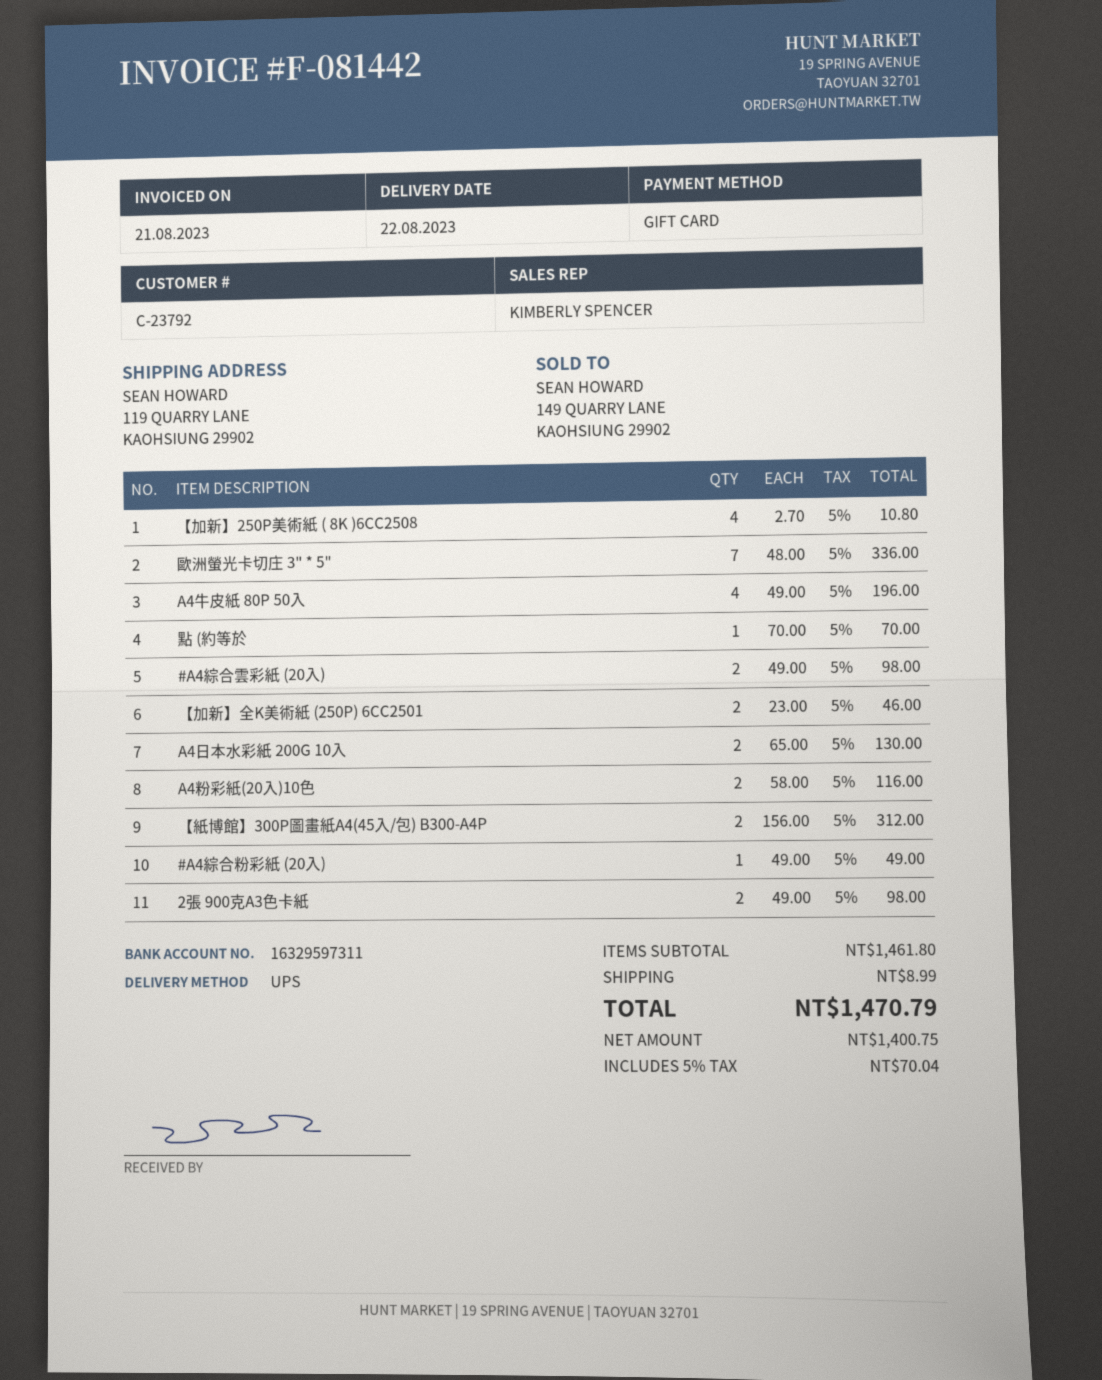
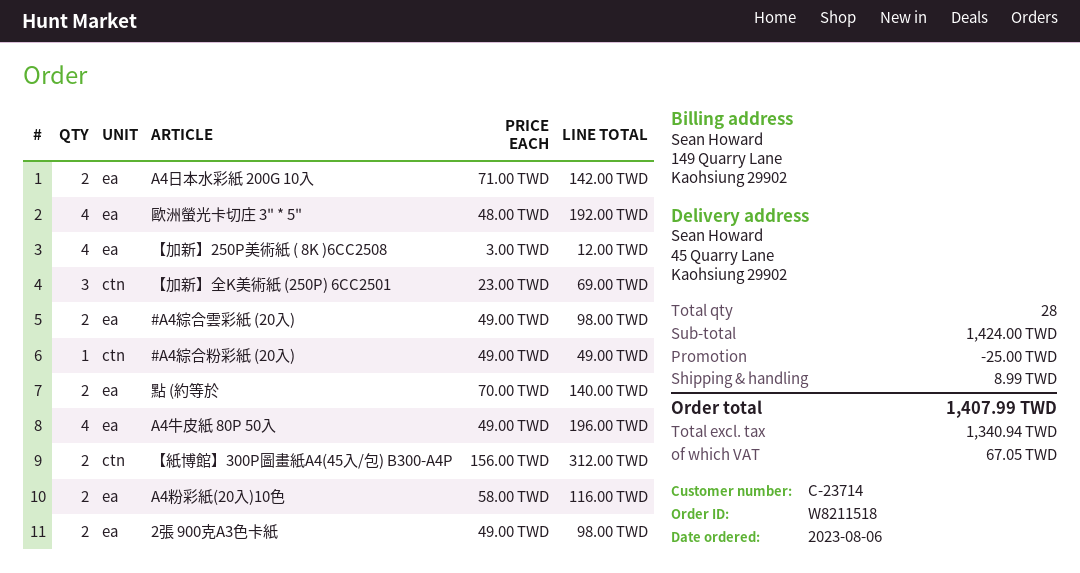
customer number: C-23792 -> C-23714
ship to: 119 QUARRY LANE, KAOHSIUNG 29902 -> 45 Quarry Lane, Kaohsiung 29902
【加新】250P美術紙 ( 8K )6CC2508: 4 x 2.70 = 10.80 -> 4 x 3.00 = 12.00
歐洲螢光卡切庄 3" * 5": 7 x 48.00 = 336.00 -> 4 x 48.00 = 192.00
點 (約等於: 1 x 70.00 = 70.00 -> 2 x 70.00 = 140.00
【加新】全K美術紙 (250P) 6CC2501: 2 x 23.00 = 46.00 -> 3 x 23.00 = 69.00
A4日本水彩紙 200G 10入: 2 x 65.00 = 130.00 -> 2 x 71.00 = 142.00
subtotal: 1461.80 -> 1424.00
discount: none -> 25.00
net: 1400.75 -> 1340.94
tax: 70.04 -> 67.05
total: 1470.79 -> 1407.99

